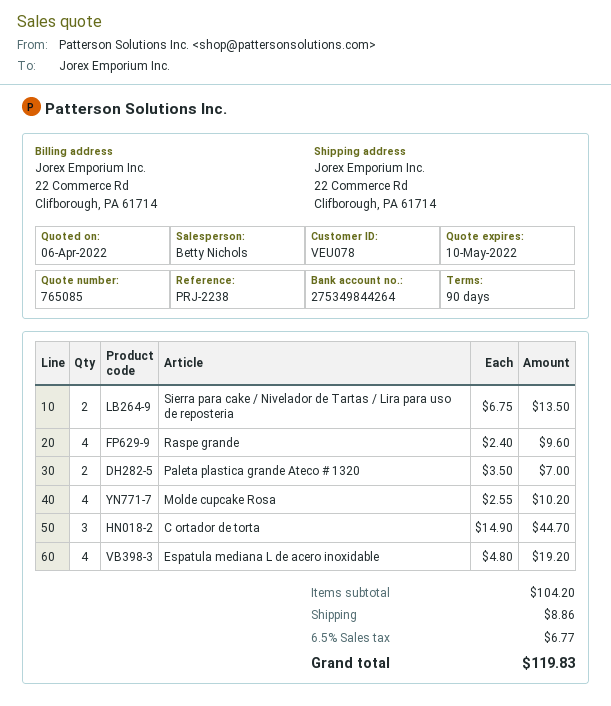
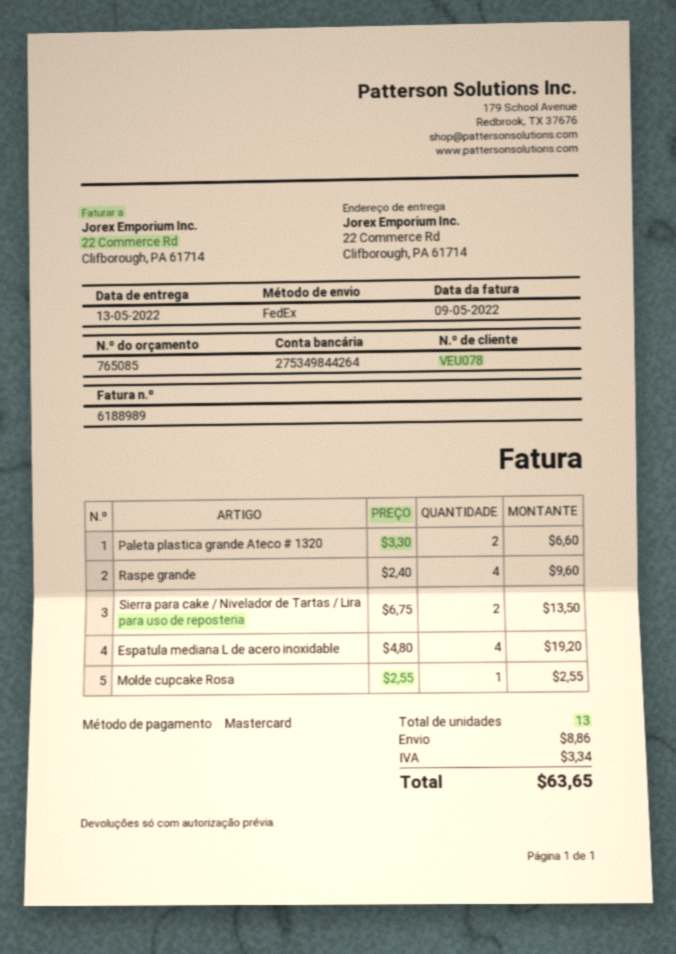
Paleta plastica grande Ateco # 1320: 2 x 3.50 = 7.00 -> 2 x 3.30 = 6.60
Molde cupcake Rosa: 4 x 2.55 = 10.20 -> 1 x 2.55 = 2.55
C ortador de torta: 3 x 14.90 = 44.70 -> none
tax: 6.77 -> 3.34
total: 119.83 -> 63.65

